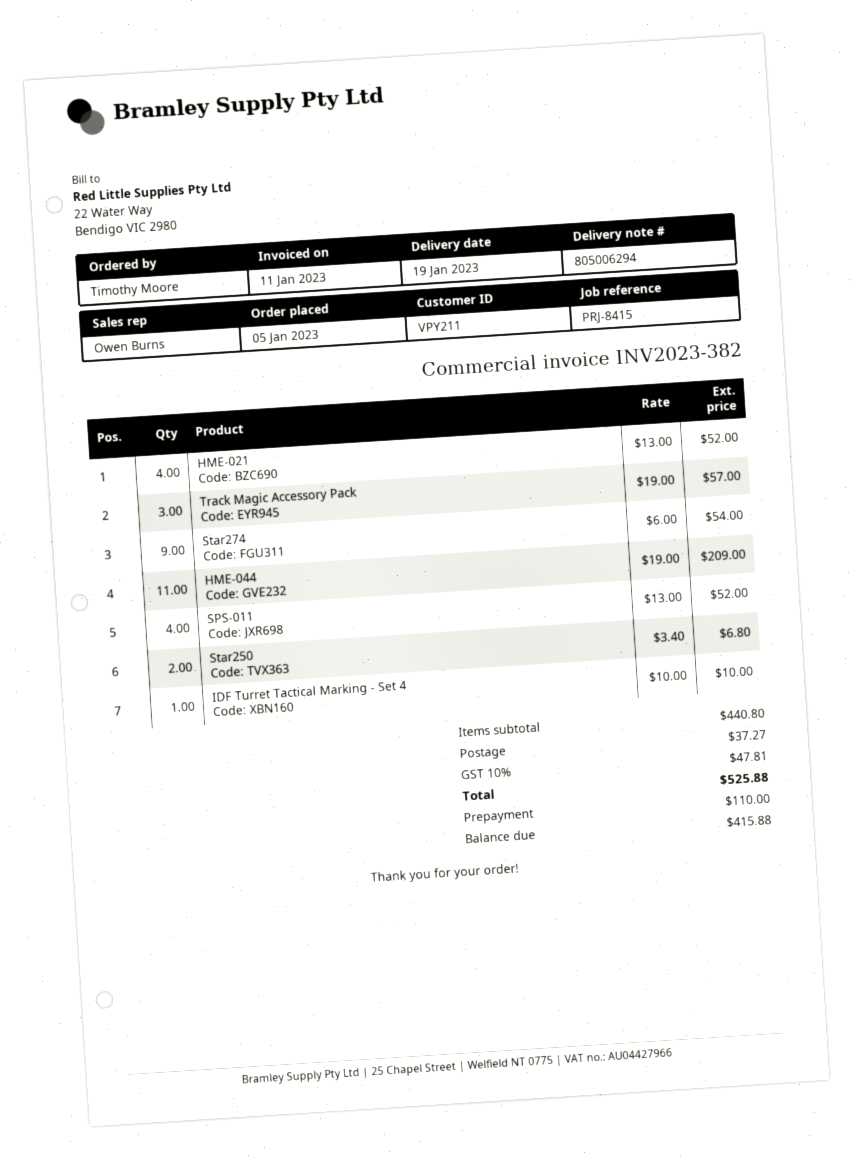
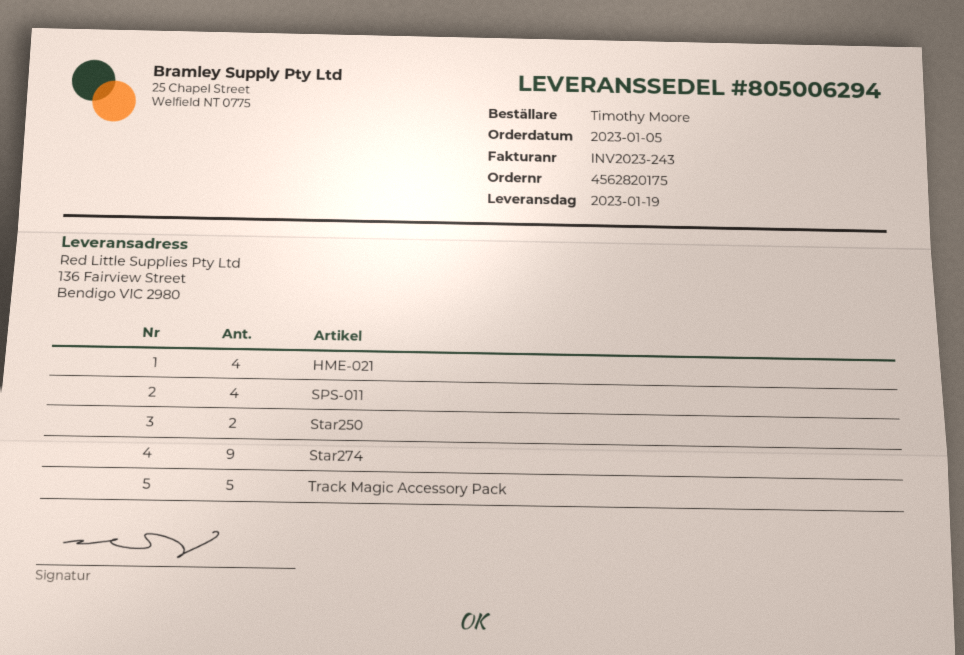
invoice number: INV2023-382 -> INV2023-243
Track Magic Accessory Pack: 3 -> 5
HME-044: 11 -> none
IDF Turret Tactical Marking - Set 4: 1 -> none

